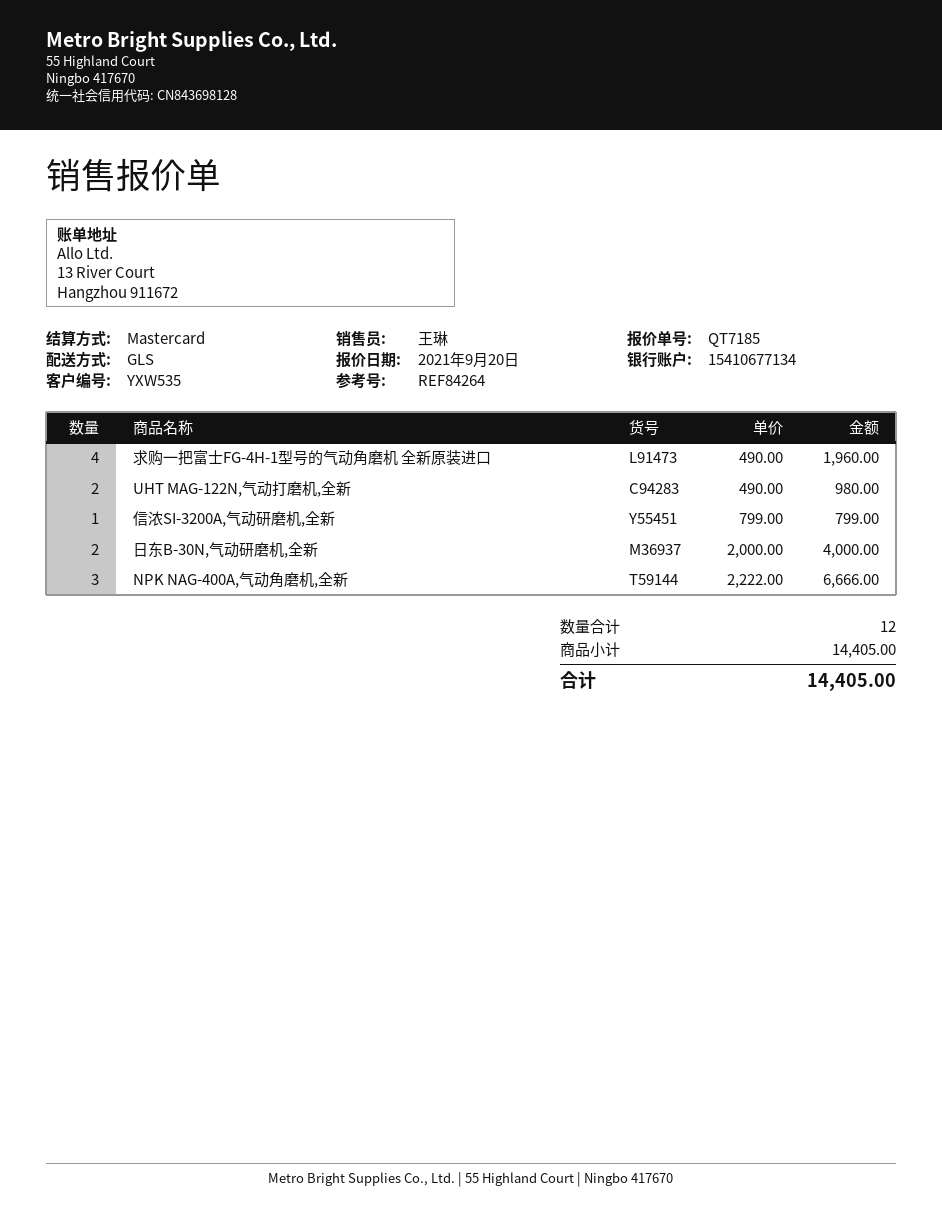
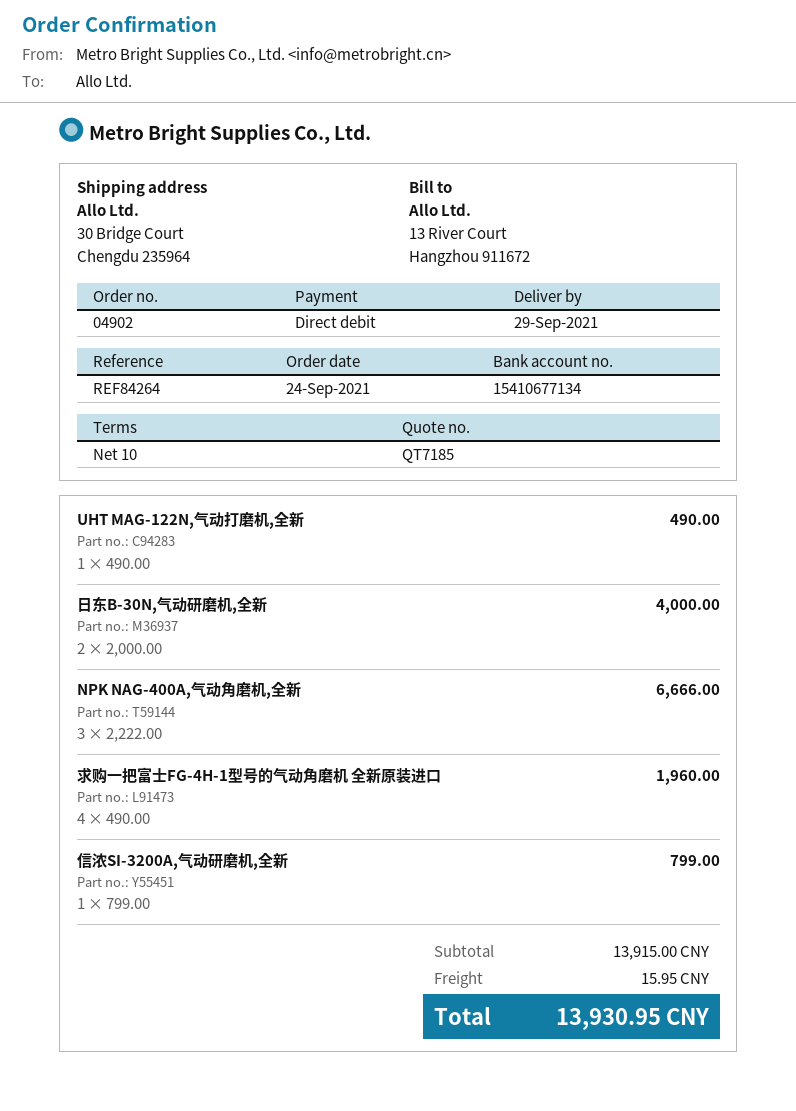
payment method: Mastercard -> direct debit
UHT MAG-122N,气动打磨机,全新: 2 x 490.00 = 980.00 -> 1 x 490.00 = 490.00
subtotal: 14405.00 -> 13915.00
shipping: none -> 15.95
total: 14405.00 -> 13930.95

